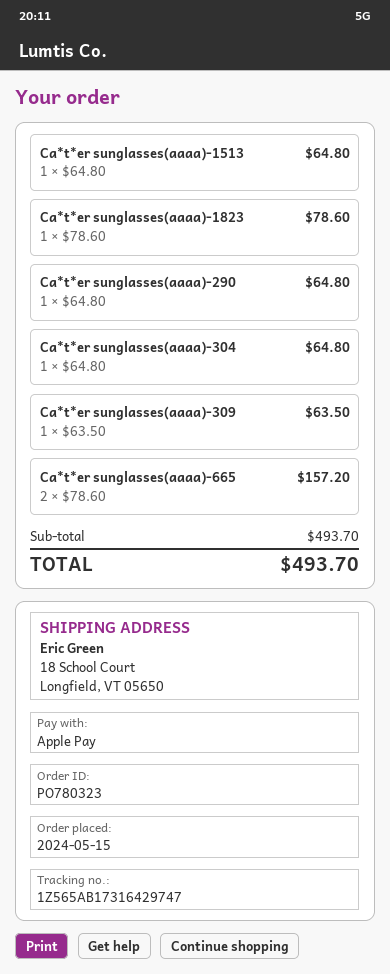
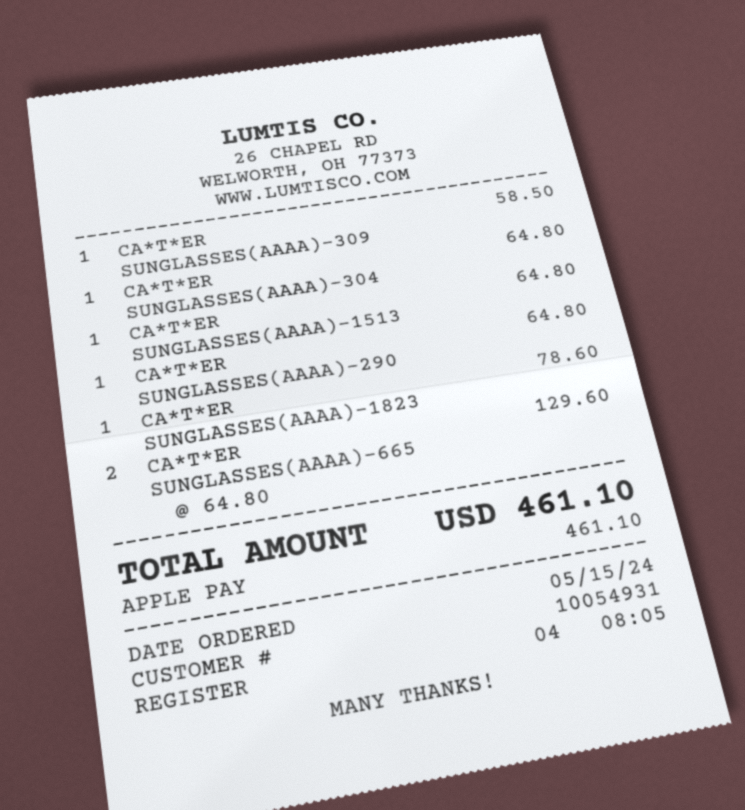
Ca*t*er sunglasses(aaaa)-309: 1 x 63.50 = 63.50 -> 1 x 58.50 = 58.50
Ca*t*er sunglasses(aaaa)-665: 2 x 78.60 = 157.20 -> 2 x 64.80 = 129.60
total: 493.70 -> 461.10

